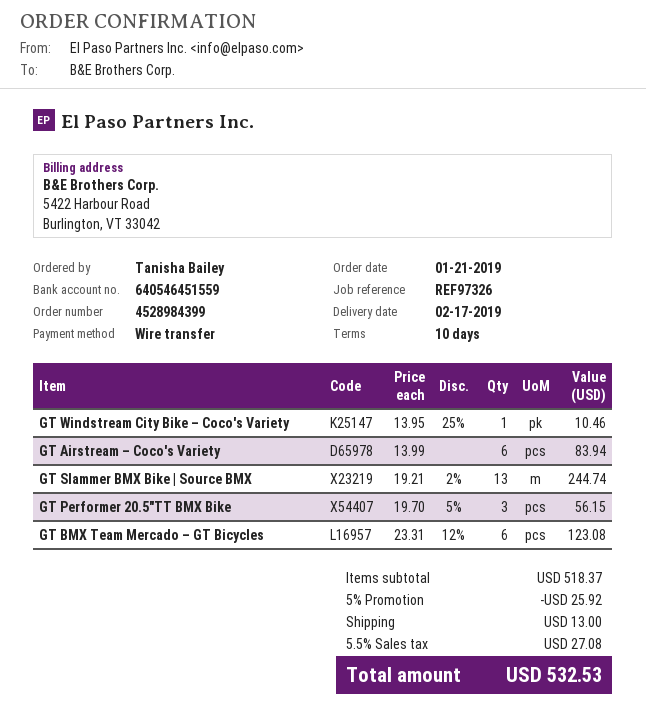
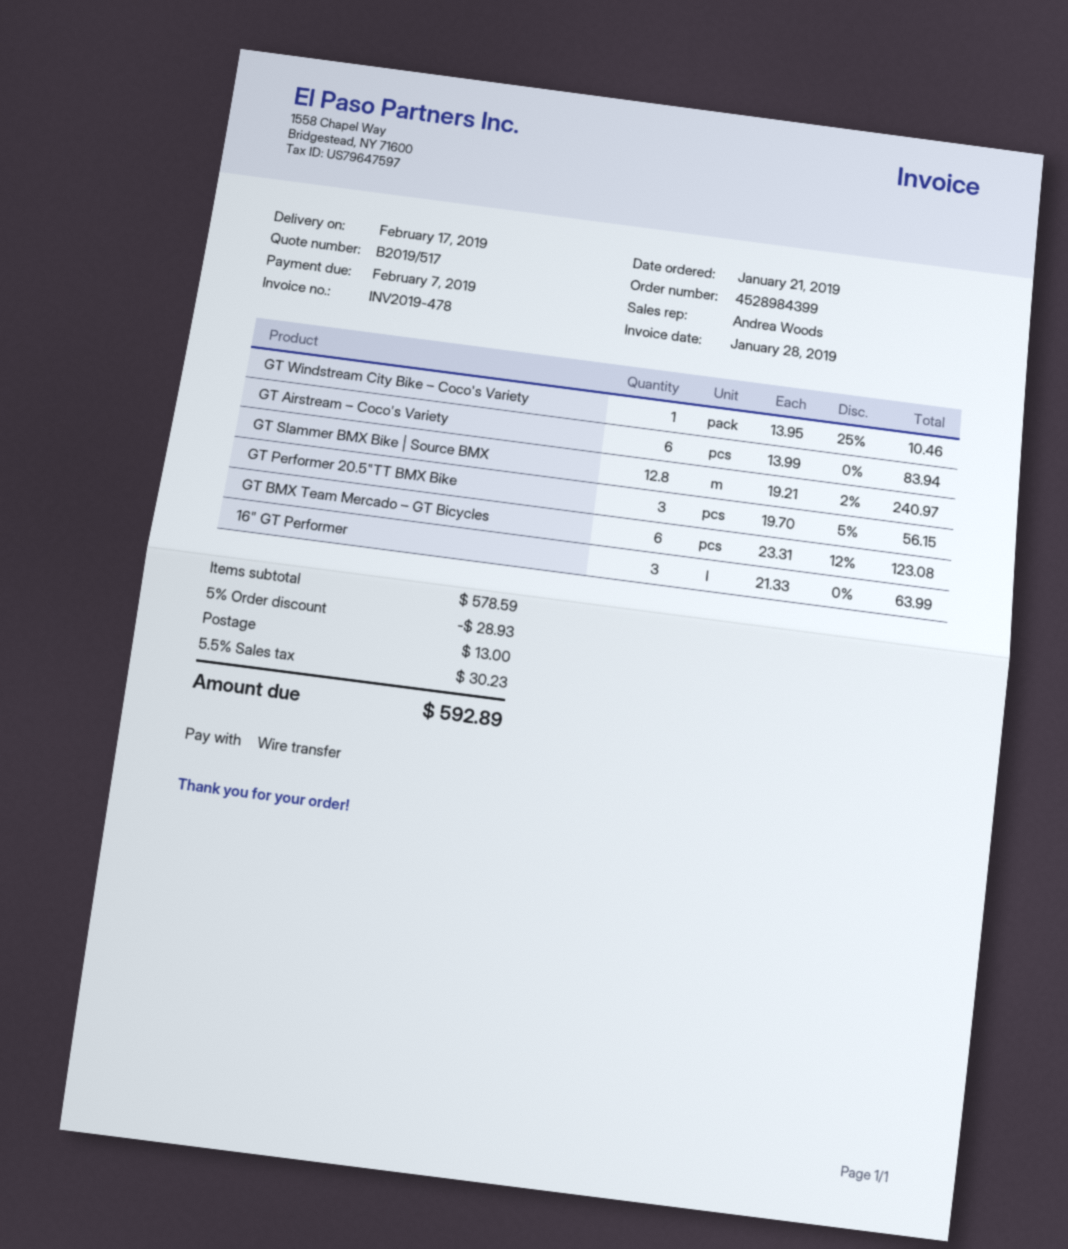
GT Slammer BMX Bike | Source BMX: 13 x 19.21 - 2% = 244.74 -> 12.8 x 19.21 - 2% = 240.97
16" GT Performer: none -> 3 x 21.33 = 63.99
subtotal: 518.37 -> 578.59
discount: 5% = 25.92 -> 5% = 28.93
tax: 5.5% = 27.08 -> 5.5% = 30.23
total: 532.53 -> 592.89

